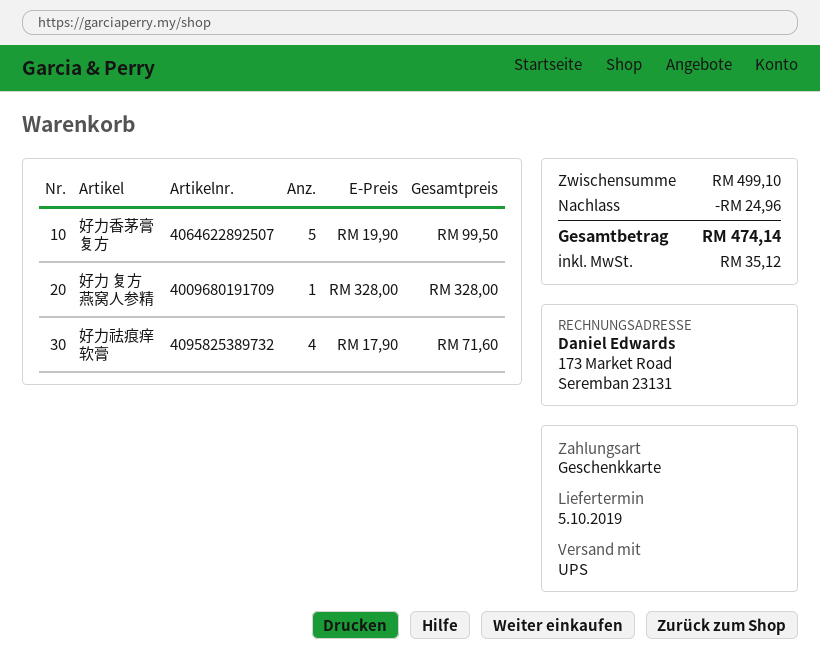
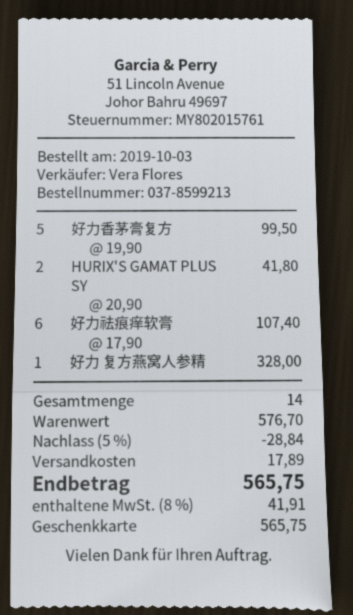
好力祛痕痒软膏: 4 x 17.90 = 71.60 -> 6 x 17.90 = 107.40
HURIX'S GAMAT PLUS SY: none -> 2 x 20.90 = 41.80
subtotal: 499.10 -> 576.70
discount: 24.96 -> 28.84
shipping: none -> 17.89
tax: 35.12 -> 41.91
total: 474.14 -> 565.75

